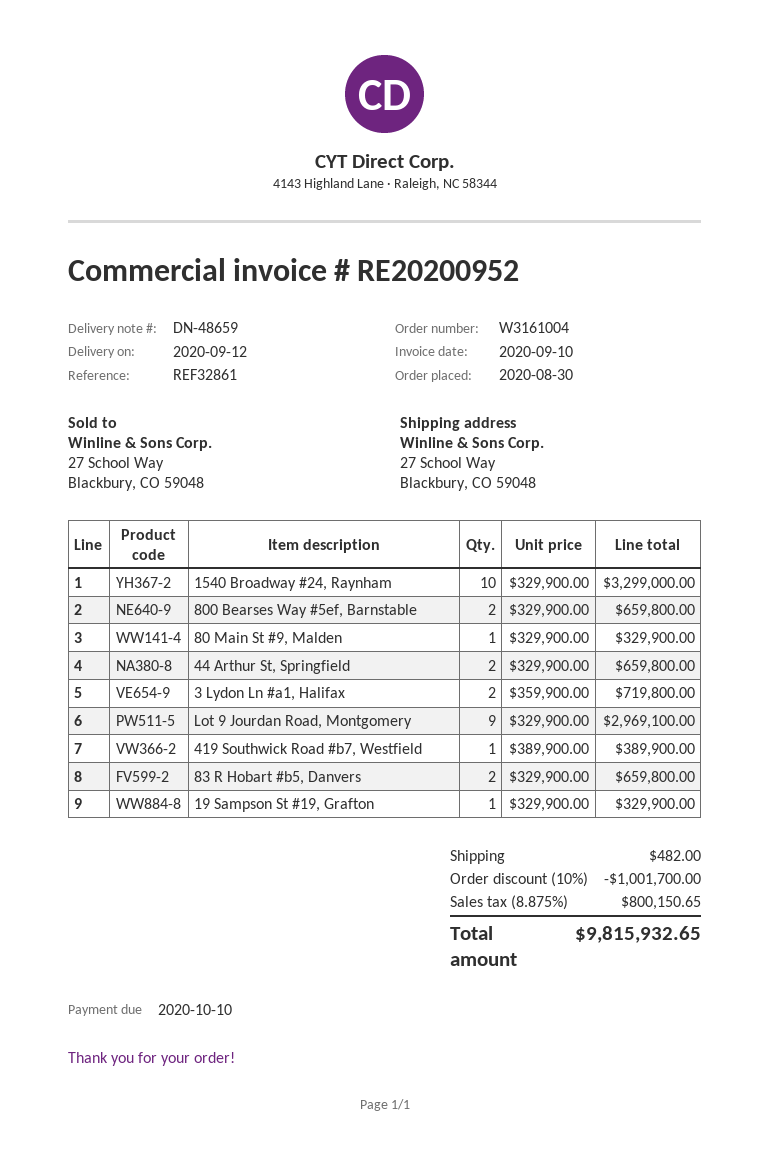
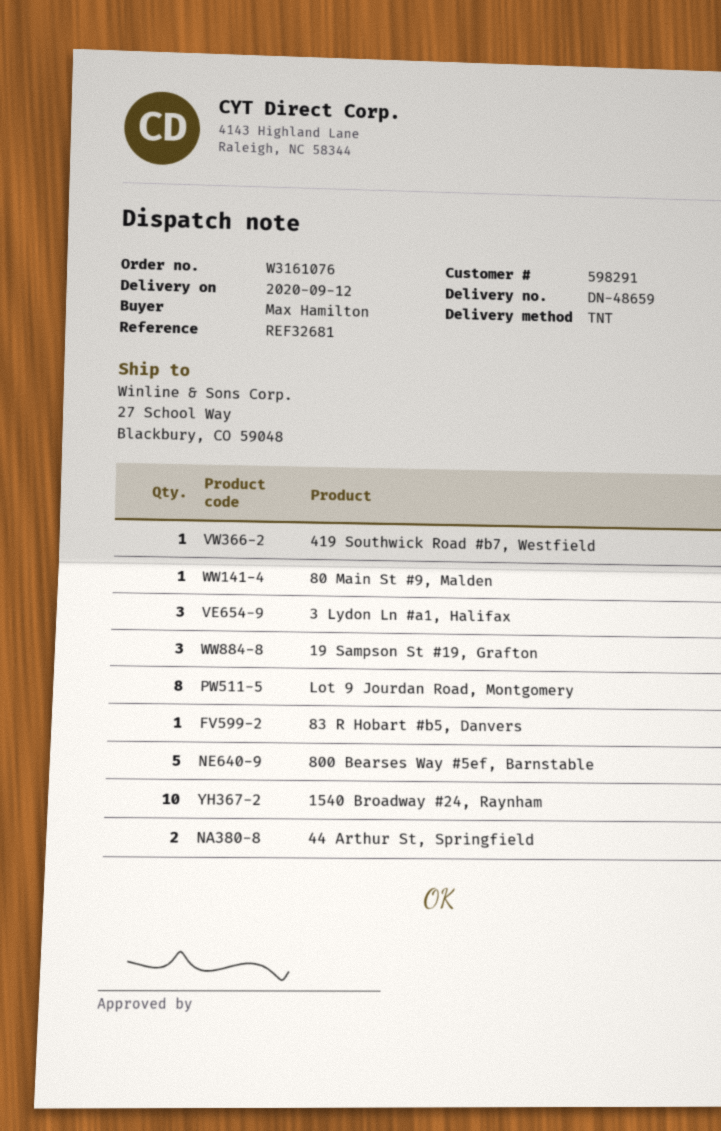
order number: W3161004 -> W3161076
reference: REF32861 -> REF32681
800 Bearses Way #5ef, Barnstable: 2 -> 5
3 Lydon Ln #a1, Halifax: 2 -> 3
Lot 9 Jourdan Road, Montgomery: 9 -> 8
83 R Hobart #b5, Danvers: 2 -> 1
19 Sampson St #19, Grafton: 1 -> 3

